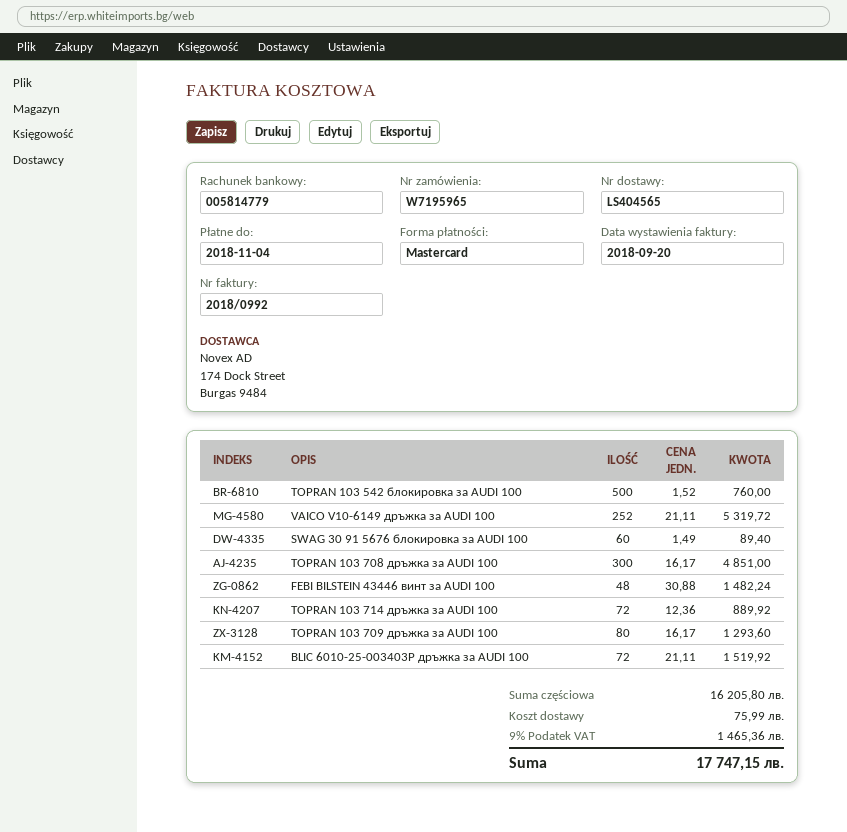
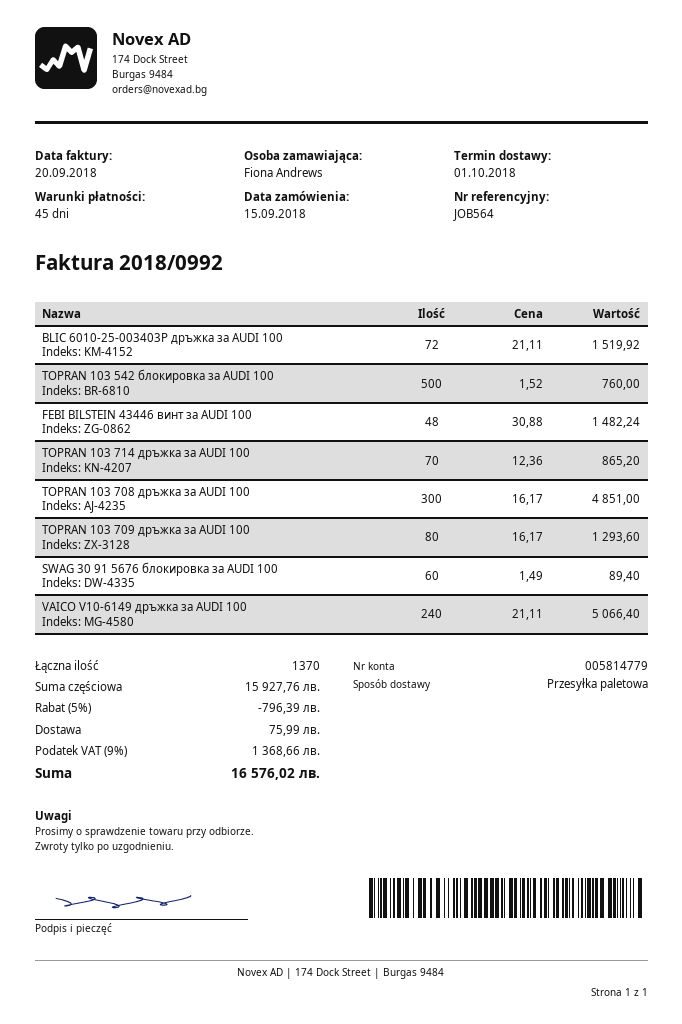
VAICO V10-6149 дръжка за AUDI 100: 252 x 21.11 = 5319.72 -> 240 x 21.11 = 5066.40
TOPRAN 103 714 дръжка за AUDI 100: 72 x 12.36 = 889.92 -> 70 x 12.36 = 865.20
subtotal: 16205.80 -> 15927.76
discount: none -> 5% = 796.39
tax: 9% = 1465.36 -> 9% = 1368.66
total: 17747.15 -> 16576.02

